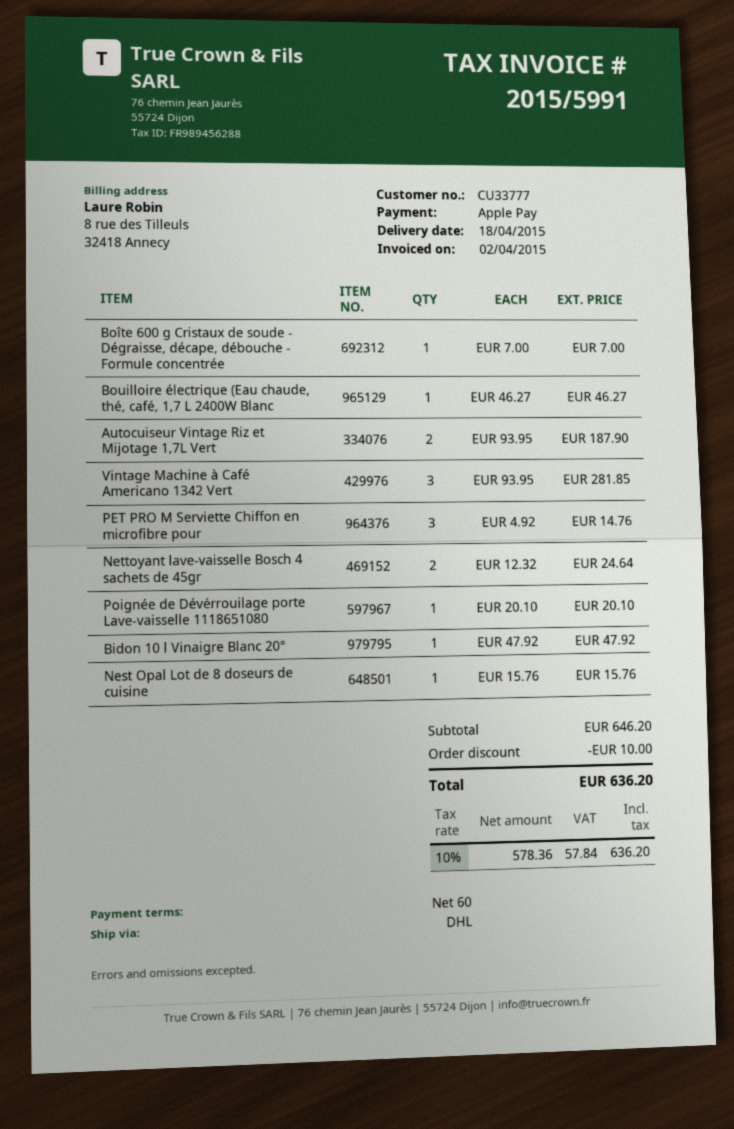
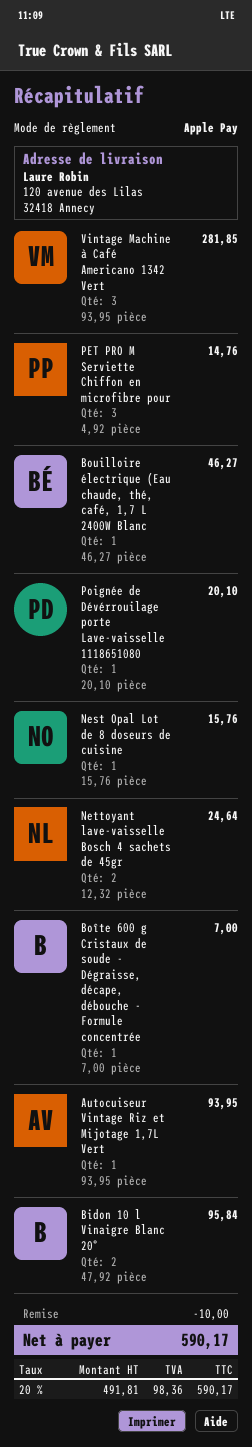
Autocuiseur Vintage Riz et Mijotage 1,7L Vert: 2 x 93.95 = 187.90 -> 1 x 93.95 = 93.95
Bidon 10 l Vinaigre Blanc 20°: 1 x 47.92 = 47.92 -> 2 x 47.92 = 95.84
net: 578.36 -> 491.81
tax: 10% = 57.84 -> 20% = 98.36
total: 636.20 -> 590.17

